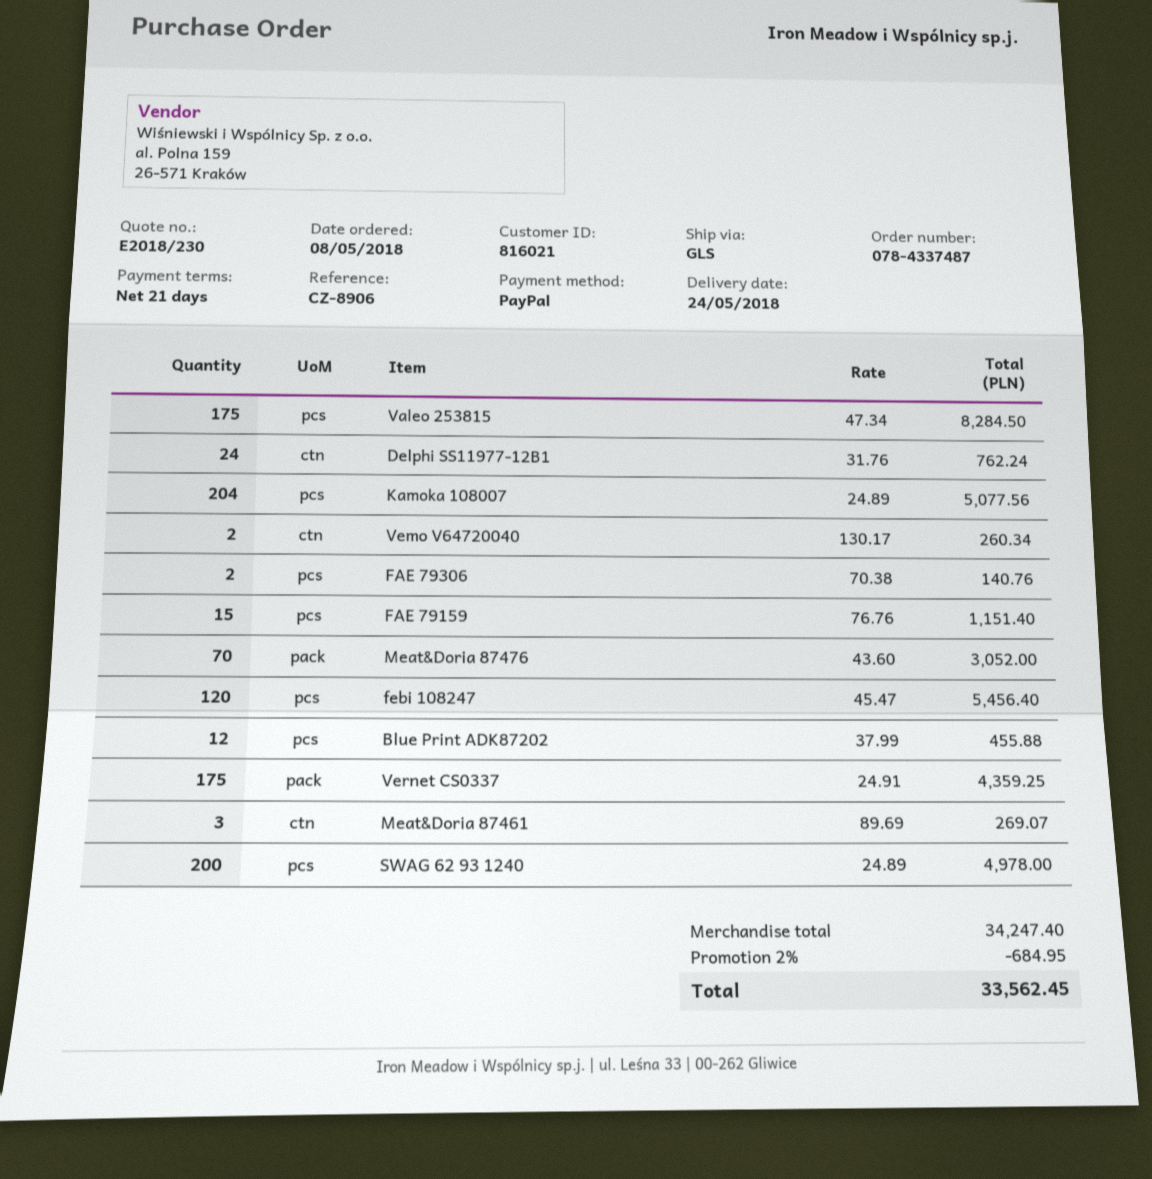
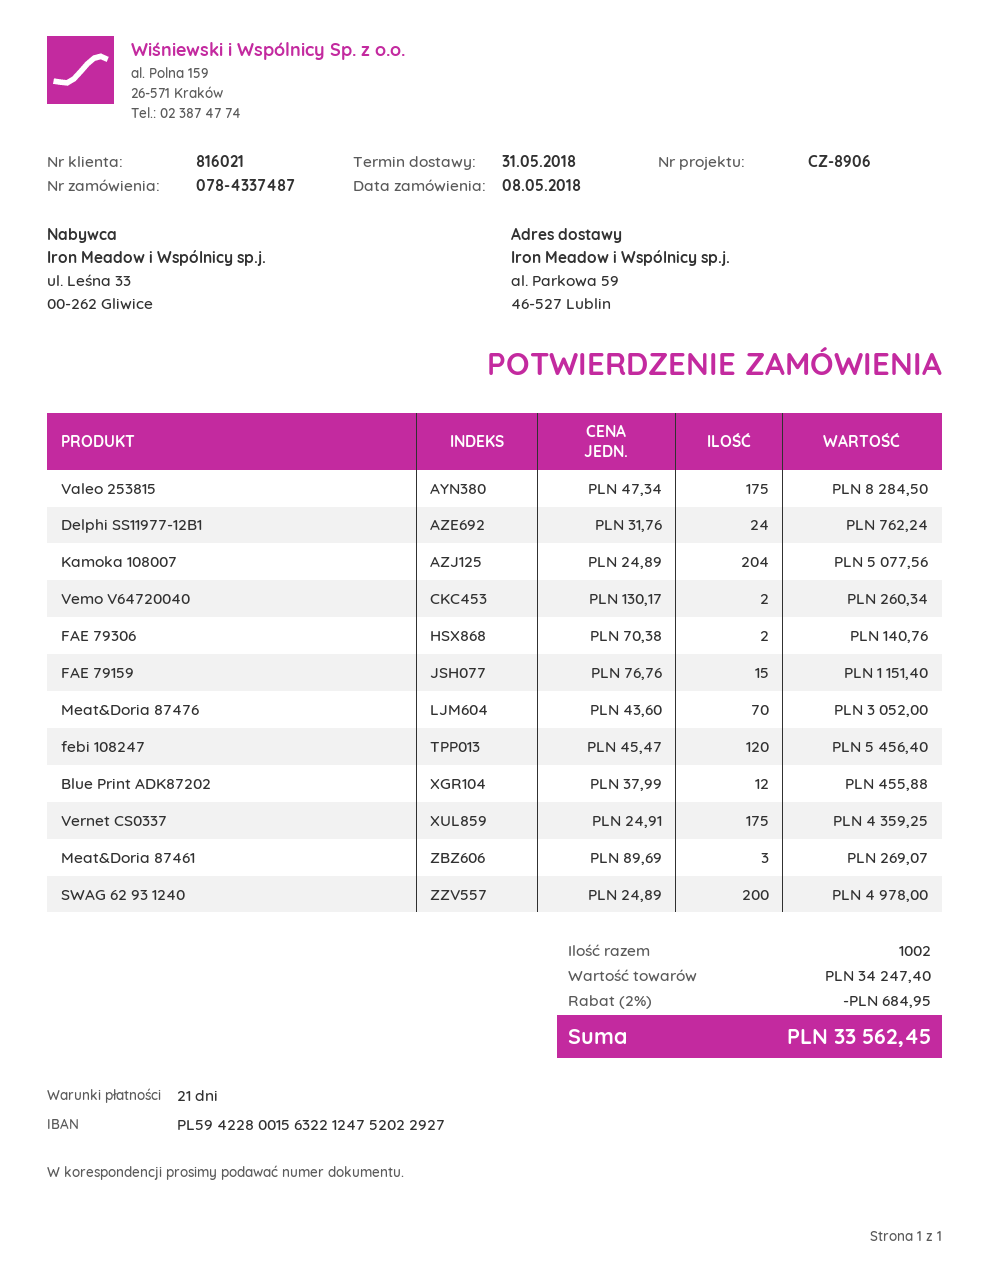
delivery date: 2018-05-24 -> 2018-05-31

